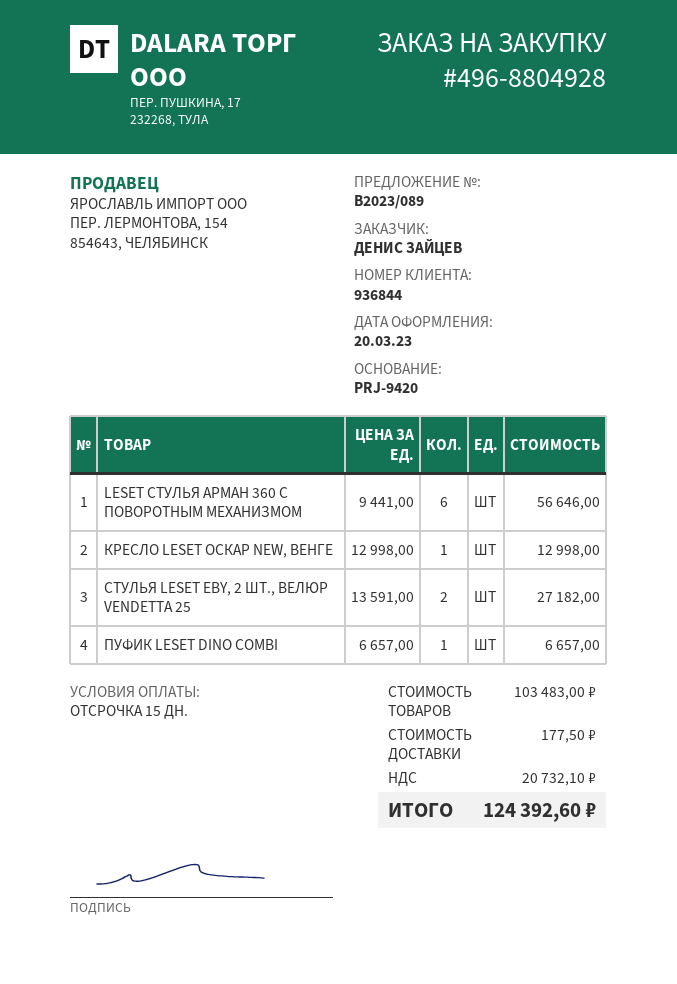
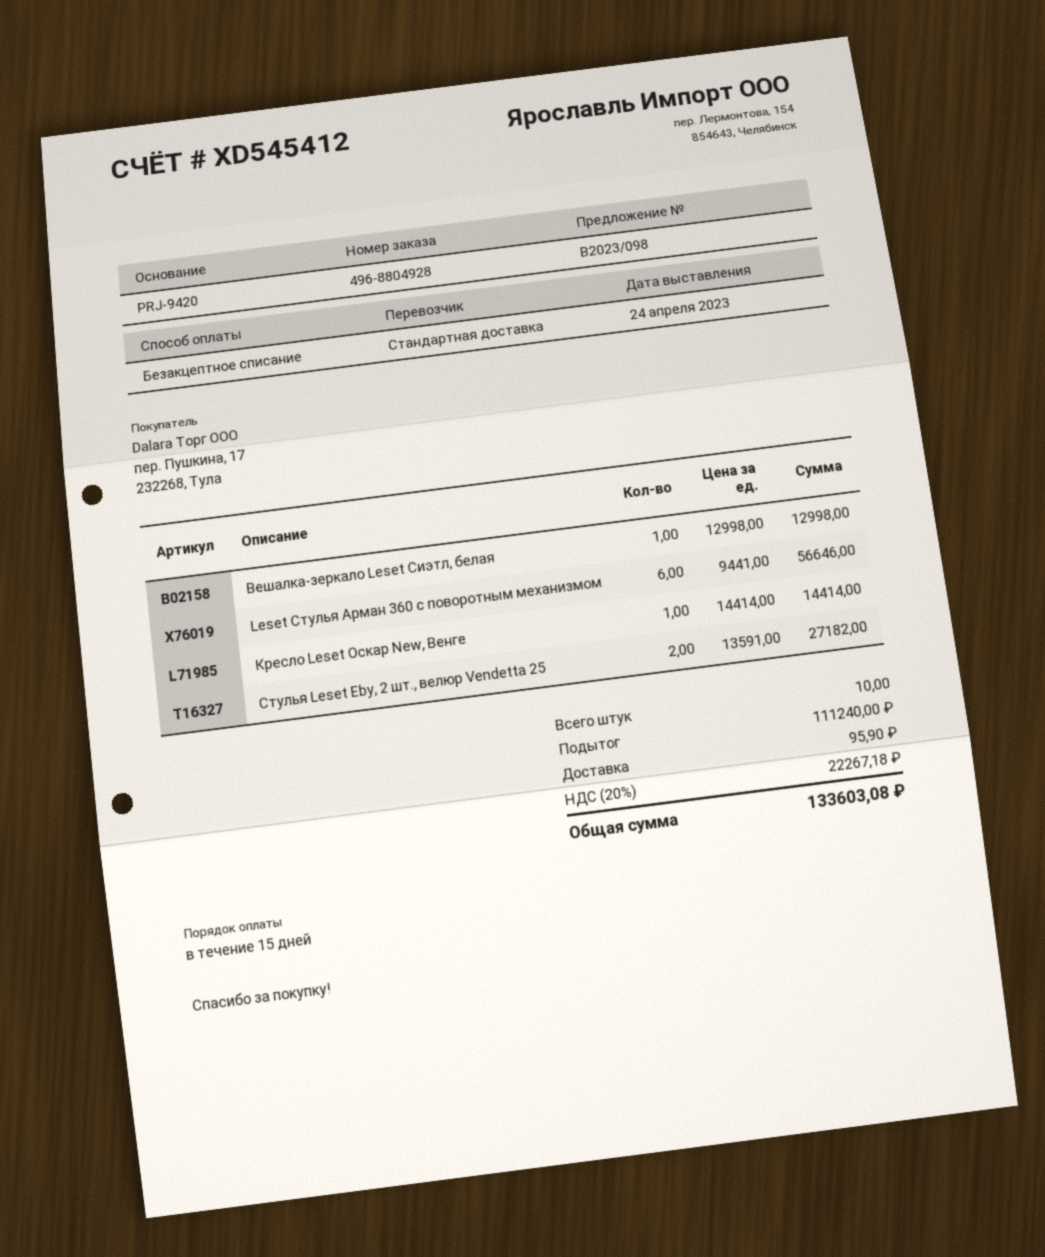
quote number: B2023/089 -> B2023/098
КРЕСЛО LESET ОСКАР NEW, ВЕНГЕ: 1 x 12998.00 = 12998.00 -> 1 x 14414.00 = 14414.00
ПУФИК LESET DINO COMBI: 1 x 6657.00 = 6657.00 -> none
Вешалка-зеркало Leset Сиэтл, белая: none -> 1 x 12998.00 = 12998.00
subtotal: 103483.00 -> 111240.00
shipping: 177.50 -> 95.90
tax: 20732.10 -> 22267.18
total: 124392.60 -> 133603.08

